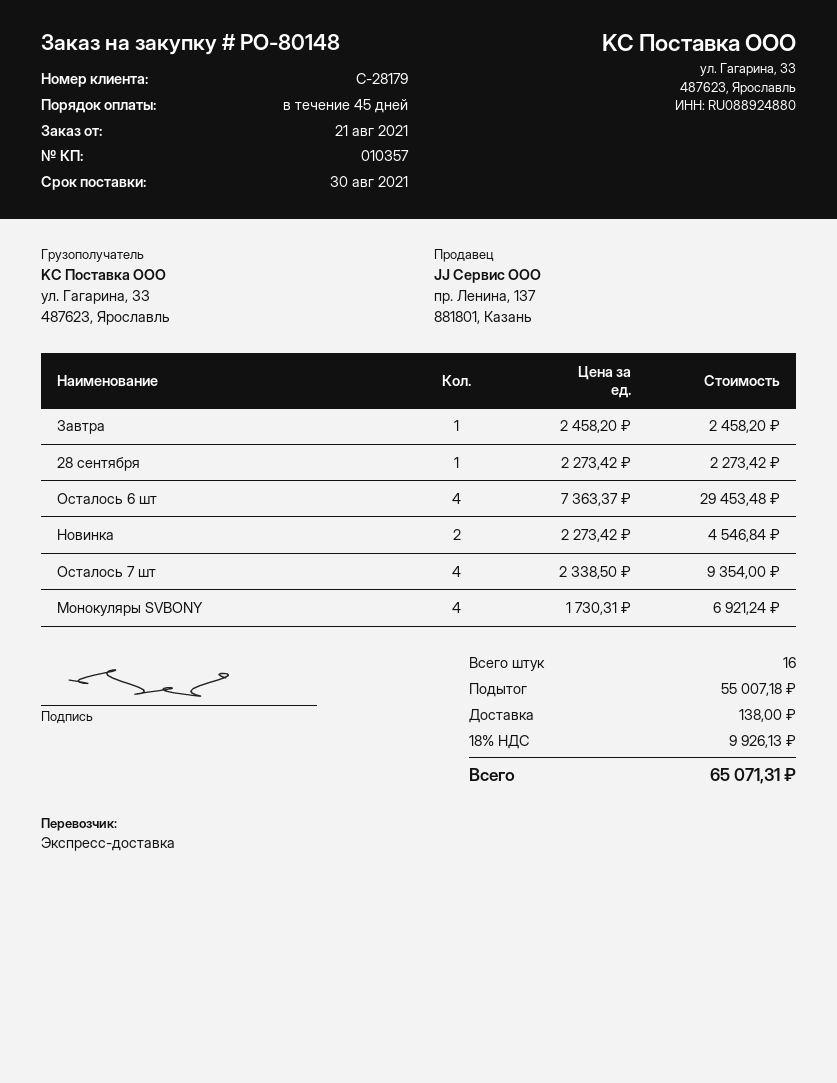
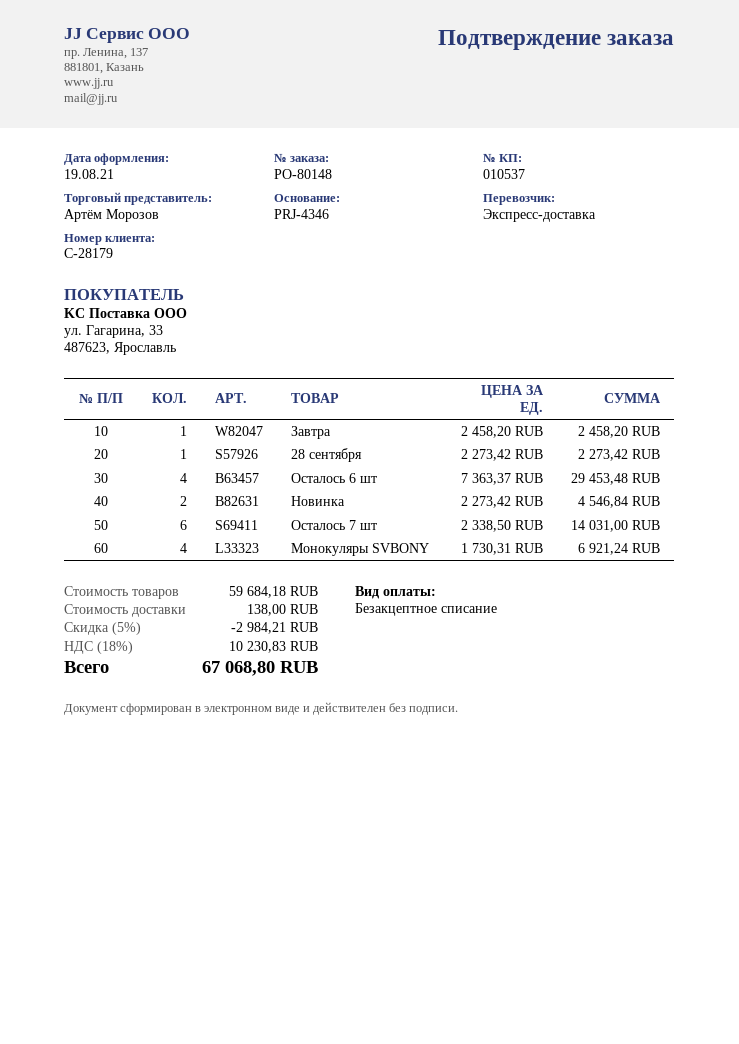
quote number: 010357 -> 010537
order date: 2021-08-21 -> 2021-08-19
Осталось 7 шт: 4 x 2338.50 = 9354.00 -> 6 x 2338.50 = 14031.00
subtotal: 55007.18 -> 59684.18
discount: none -> 5% = 2984.21
tax: 18% = 9926.13 -> 18% = 10230.83
total: 65071.31 -> 67068.80

